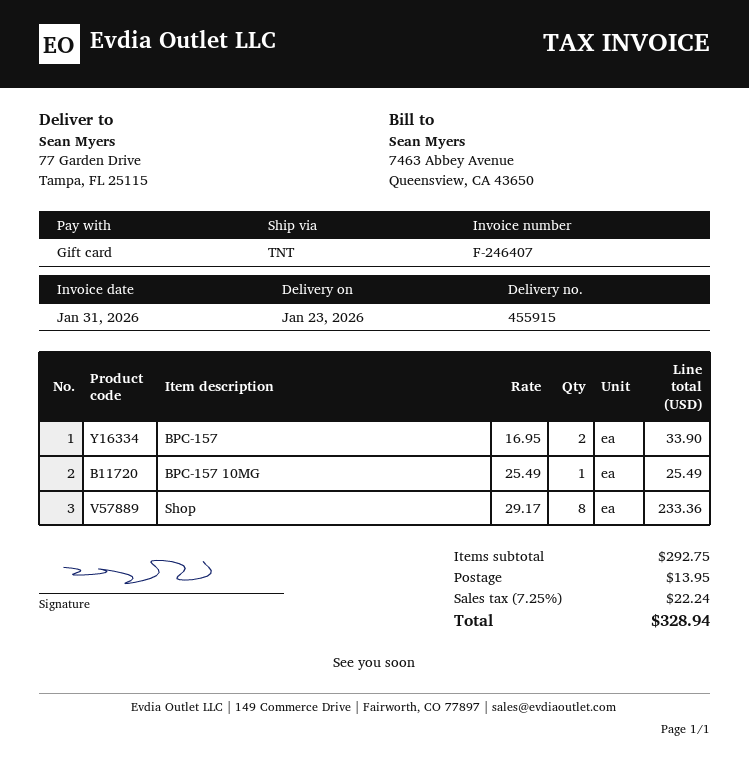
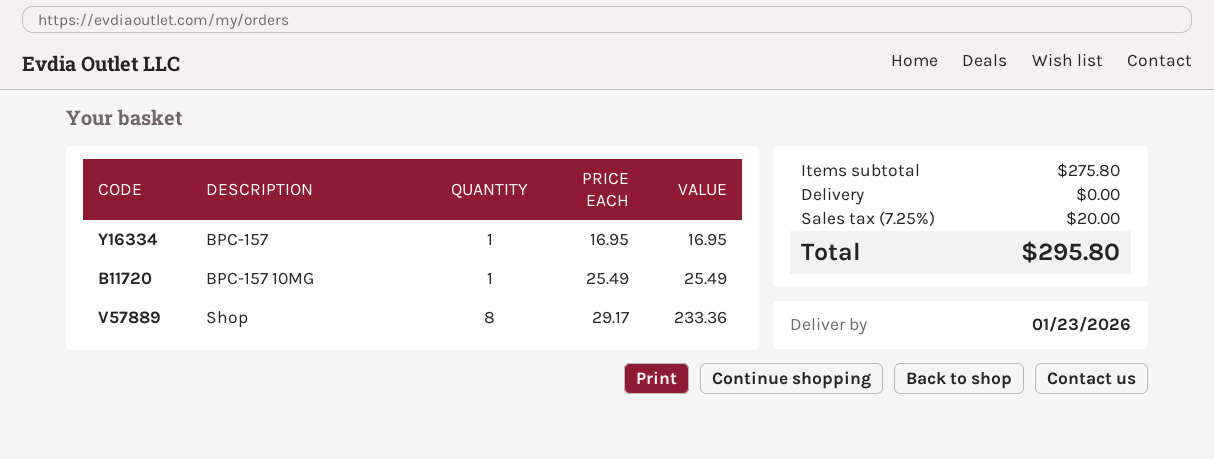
BPC-157: 2 x 16.95 = 33.90 -> 1 x 16.95 = 16.95
subtotal: 292.75 -> 275.80
shipping: 13.95 -> 0.00
tax: 7.25% = 22.24 -> 7.25% = 20.00
total: 328.94 -> 295.80

